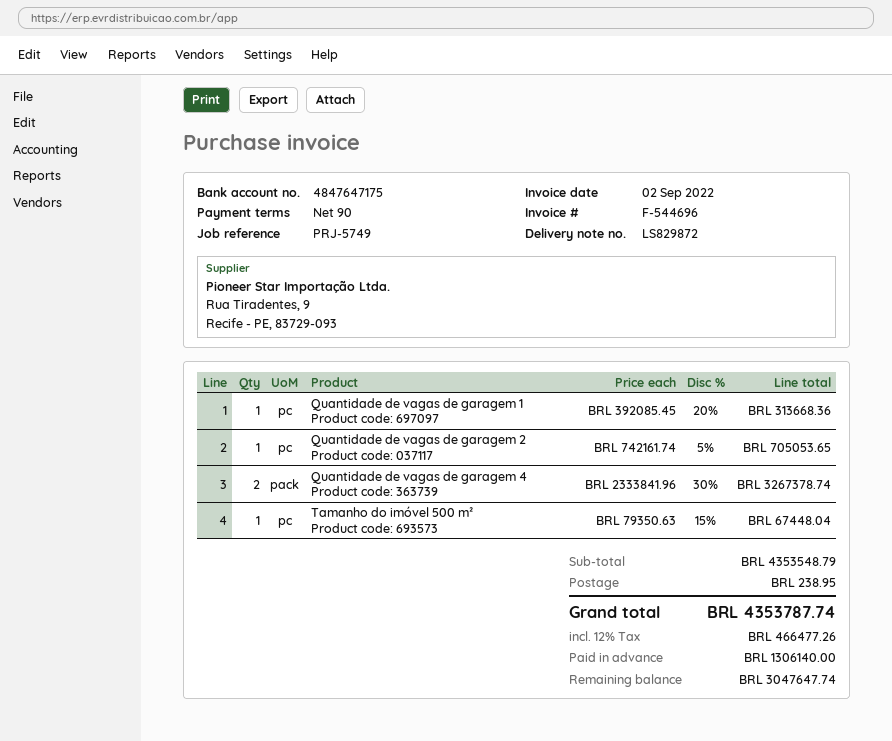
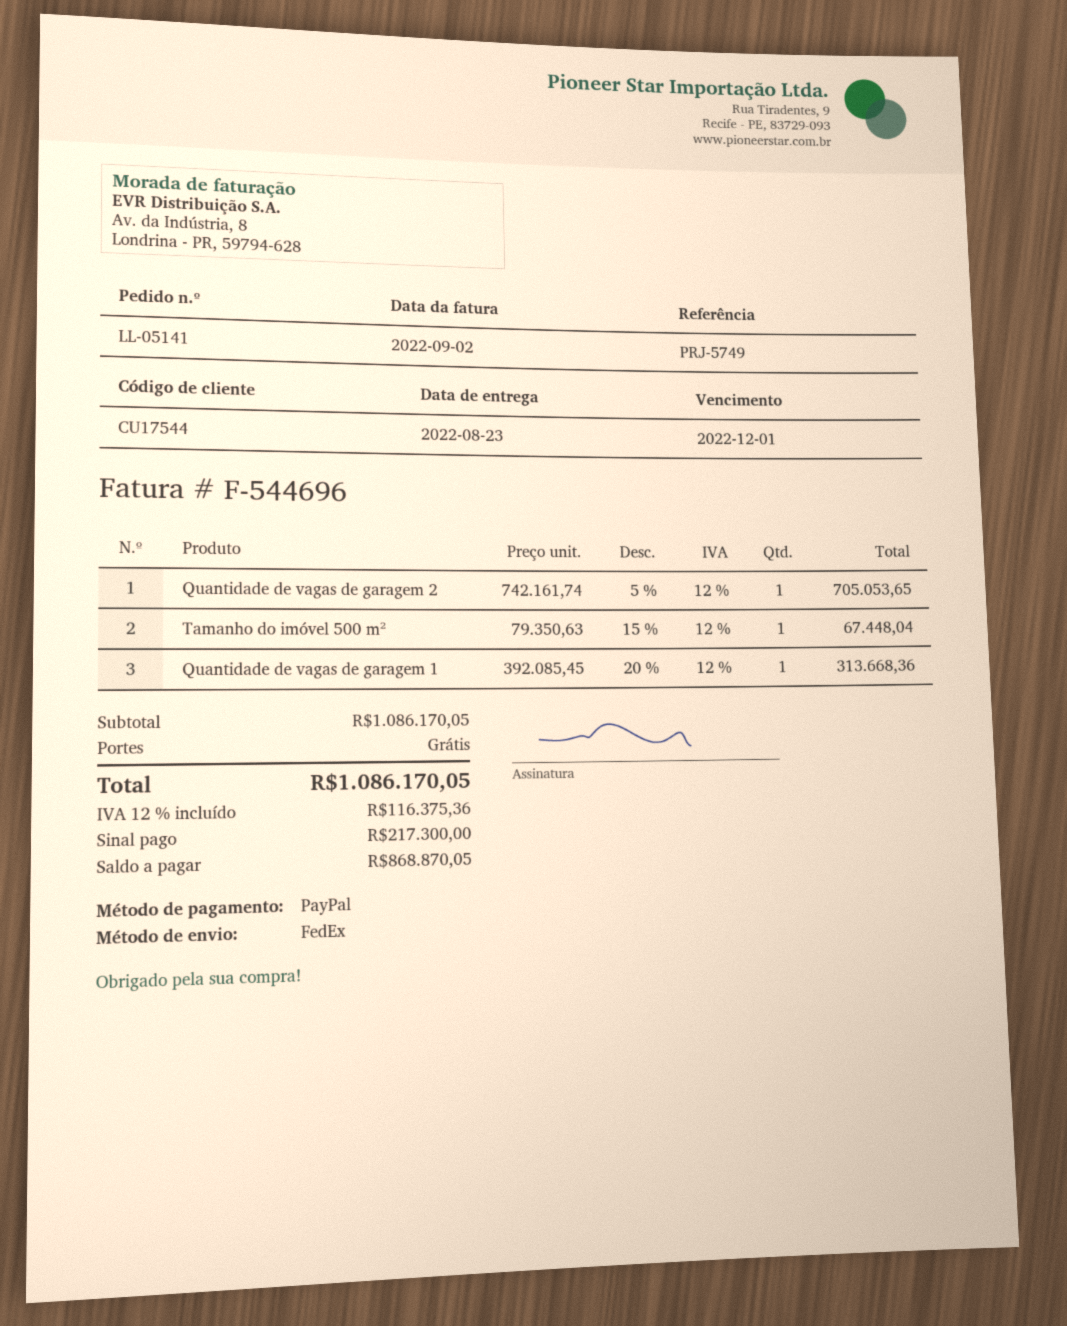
Quantidade de vagas de garagem 4: 2 x 2333841.96 - 30% = 3267378.74 -> none
subtotal: 4353548.79 -> 1086170.05
shipping: 238.95 -> 0.00
tax: 12% = 466477.26 -> 12% = 116375.36
total: 4353787.74 -> 1086170.05
deposit: 1306140.00 -> 217300.00
balance: 3047647.74 -> 868870.05

